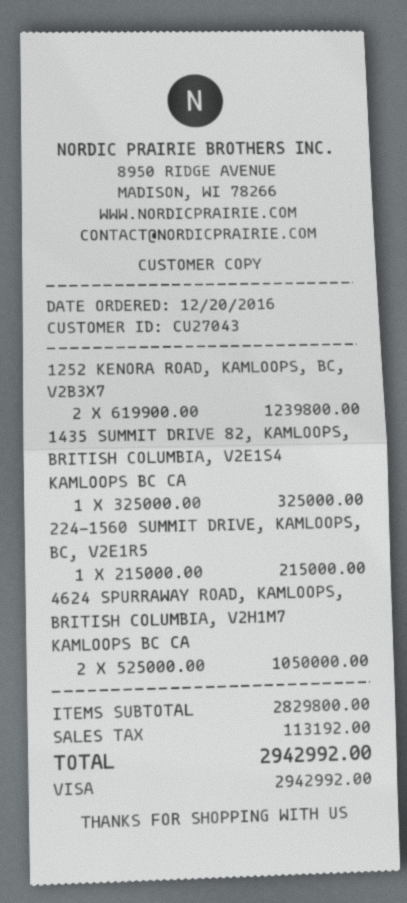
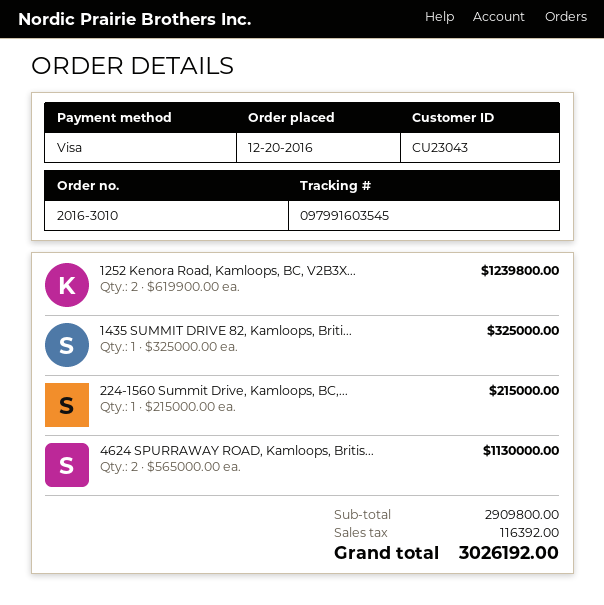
customer number: CU27043 -> CU23043
4624 SPURRAWAY ROAD, KAMLOOPS, BRITISH COLUMBIA, V2H1M7 KAMLOOPS BC CA: 2 x 525000.00 = 1050000.00 -> 2 x 565000.00 = 1130000.00
subtotal: 2829800.00 -> 2909800.00
tax: 113192.00 -> 116392.00
total: 2942992.00 -> 3026192.00

